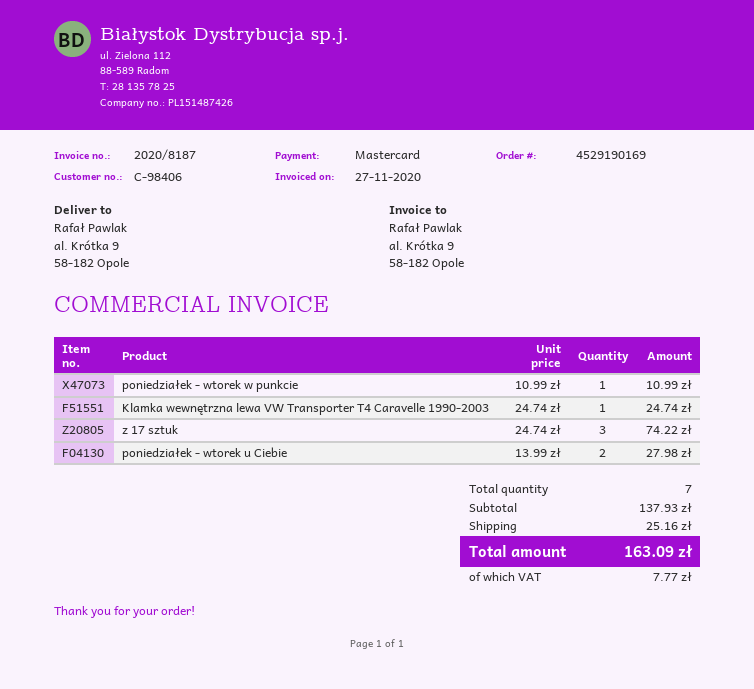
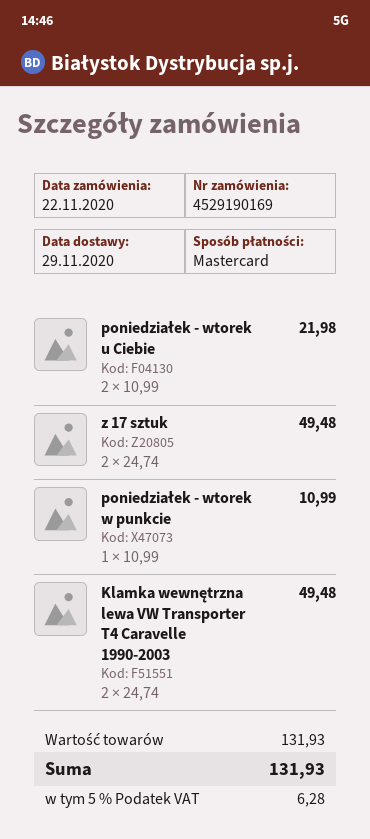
Klamka wewnętrzna lewa VW Transporter T4 Caravelle 1990-2003: 1 x 24.74 = 24.74 -> 2 x 24.74 = 49.48
z 17 sztuk: 3 x 24.74 = 74.22 -> 2 x 24.74 = 49.48
poniedziałek - wtorek u Ciebie: 2 x 13.99 = 27.98 -> 2 x 10.99 = 21.98
subtotal: 137.93 -> 131.93
shipping: 25.16 -> none
tax: 7.77 -> 6.28
total: 163.09 -> 131.93

